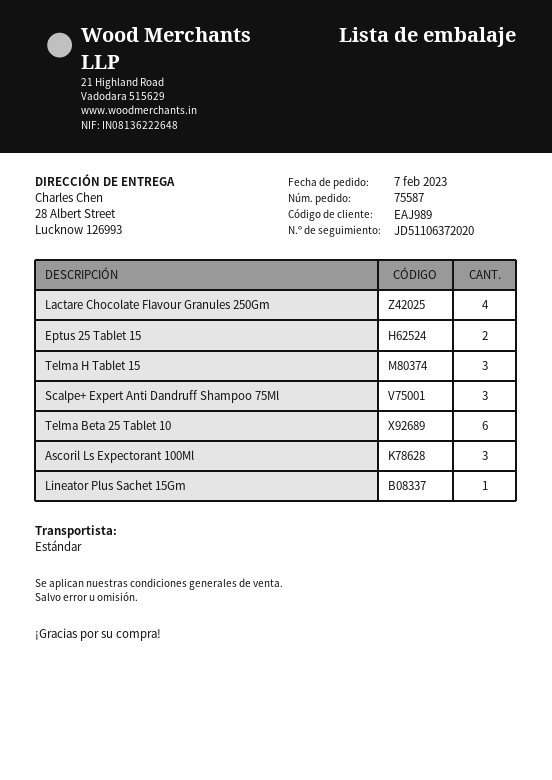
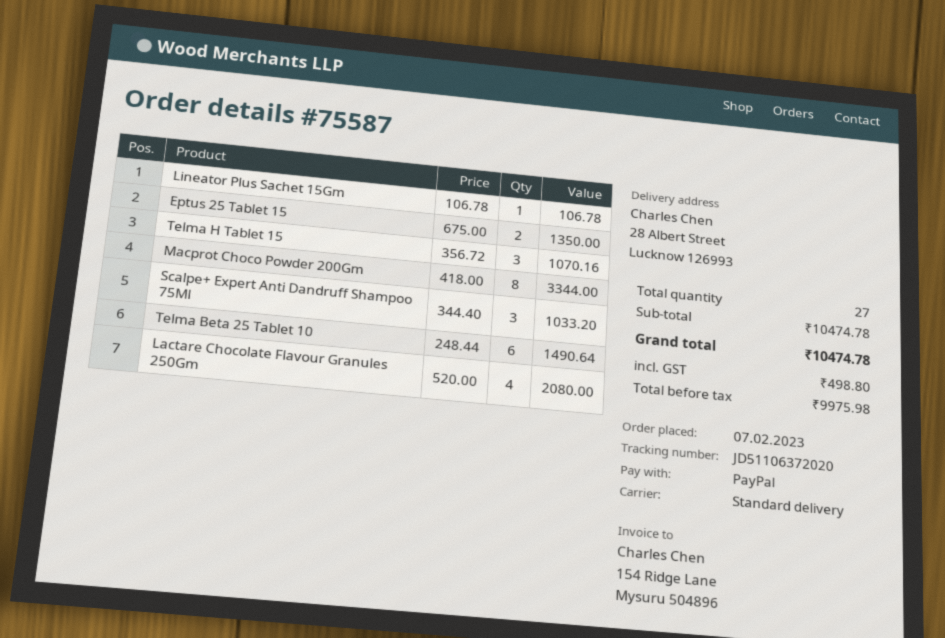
Ascoril Ls Expectorant 100Ml: 3 -> none
Macprot Choco Powder 200Gm: none -> 8

